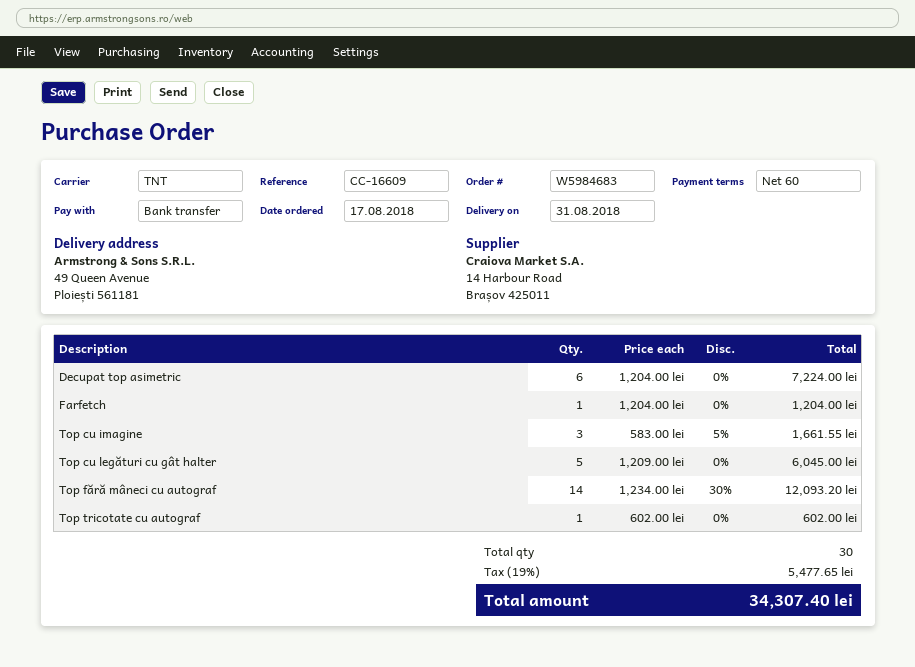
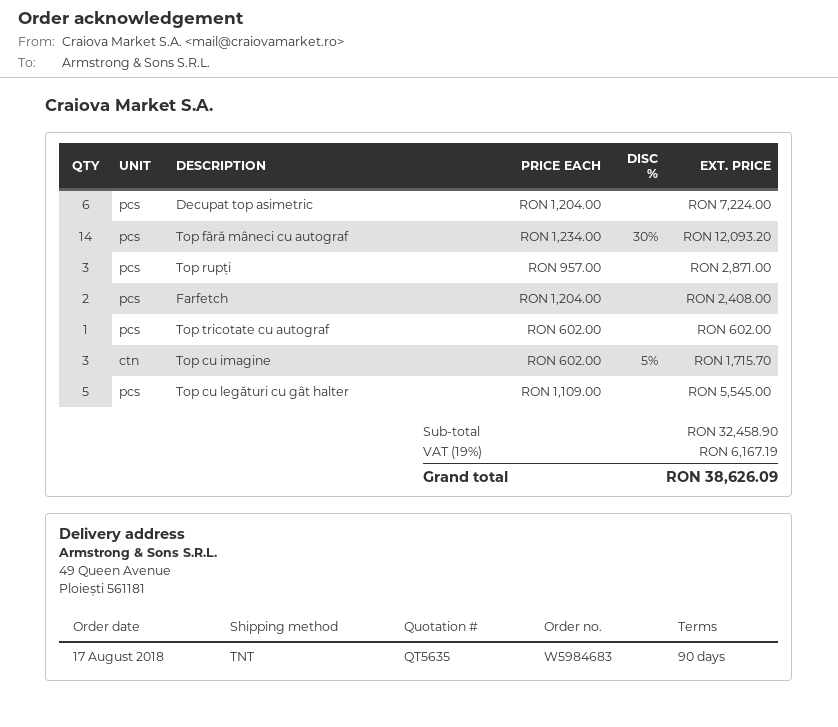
payment terms: 60 days -> 90 days
Farfetch: 1 x 1204.00 = 1204.00 -> 2 x 1204.00 = 2408.00
Top cu imagine: 3 x 583.00 - 5% = 1661.55 -> 3 x 602.00 - 5% = 1715.70
Top cu legături cu gât halter: 5 x 1209.00 = 6045.00 -> 5 x 1109.00 = 5545.00
Top rupți: none -> 3 x 957.00 = 2871.00
tax: 19% = 5477.65 -> 19% = 6167.19
total: 34307.40 -> 38626.09

